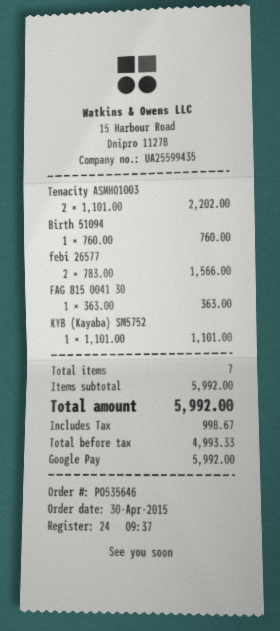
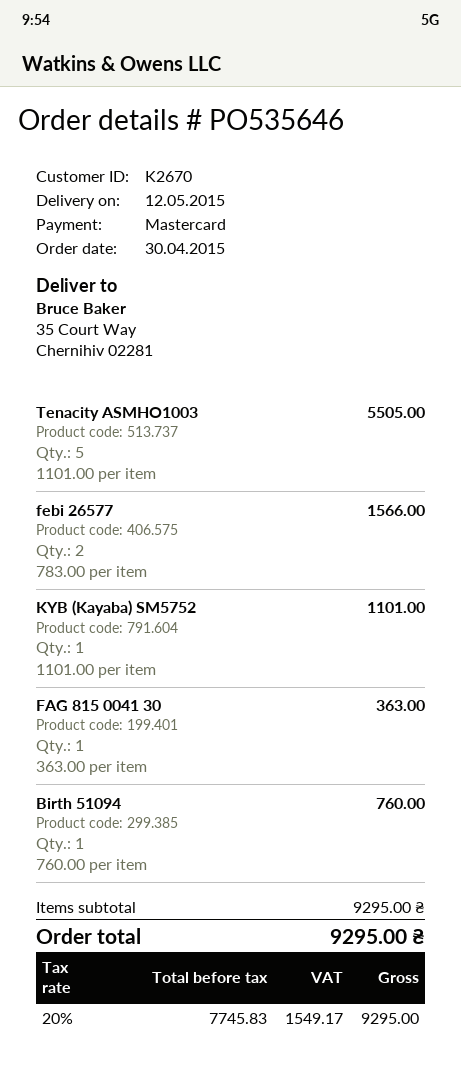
payment method: Google Pay -> Mastercard
Tenacity ASMHO1003: 2 x 1101.00 = 2202.00 -> 5 x 1101.00 = 5505.00
subtotal: 5992.00 -> 9295.00
net: 4993.33 -> 7745.83
tax: 998.67 -> 1549.17
total: 5992.00 -> 9295.00

